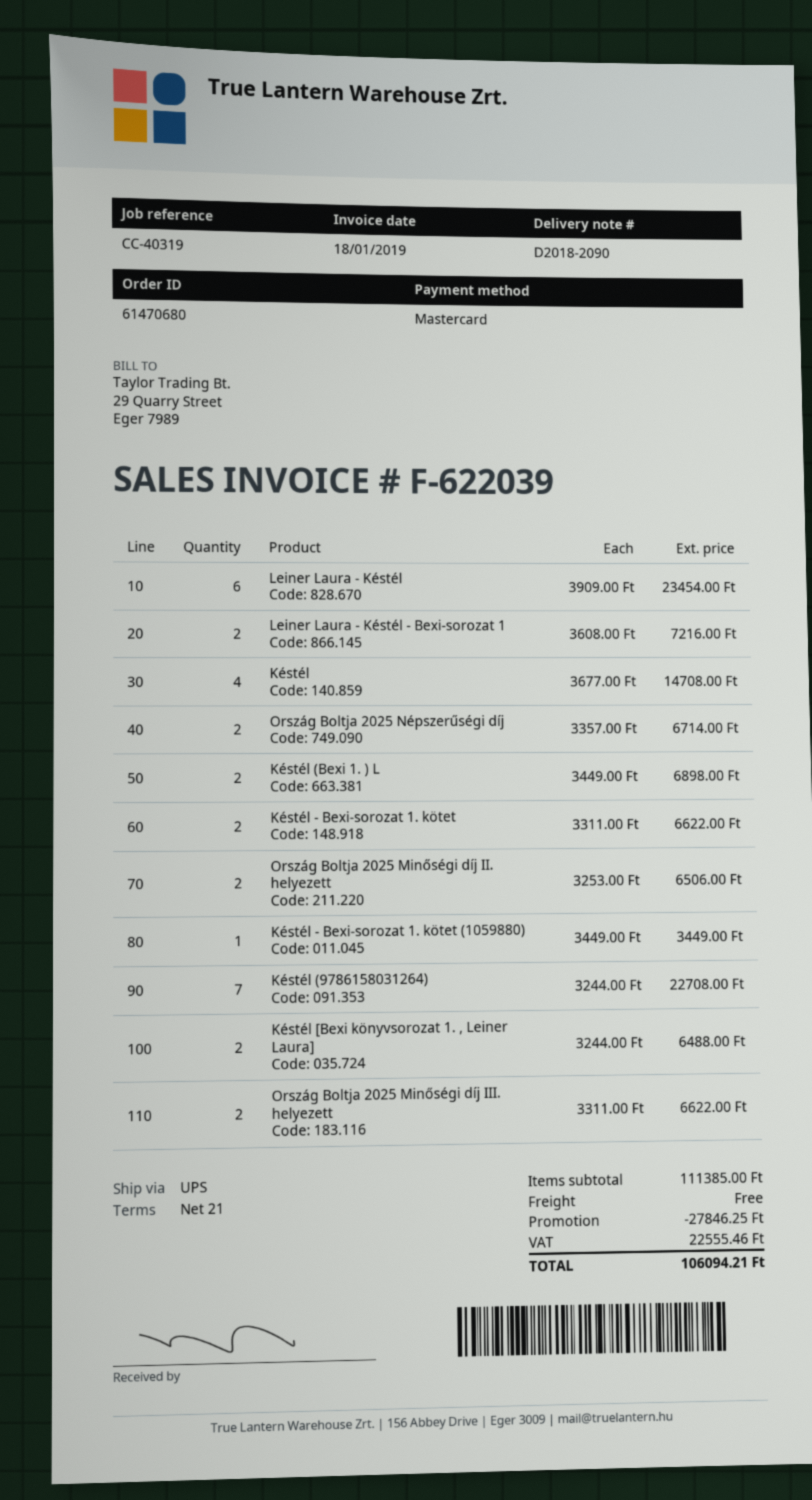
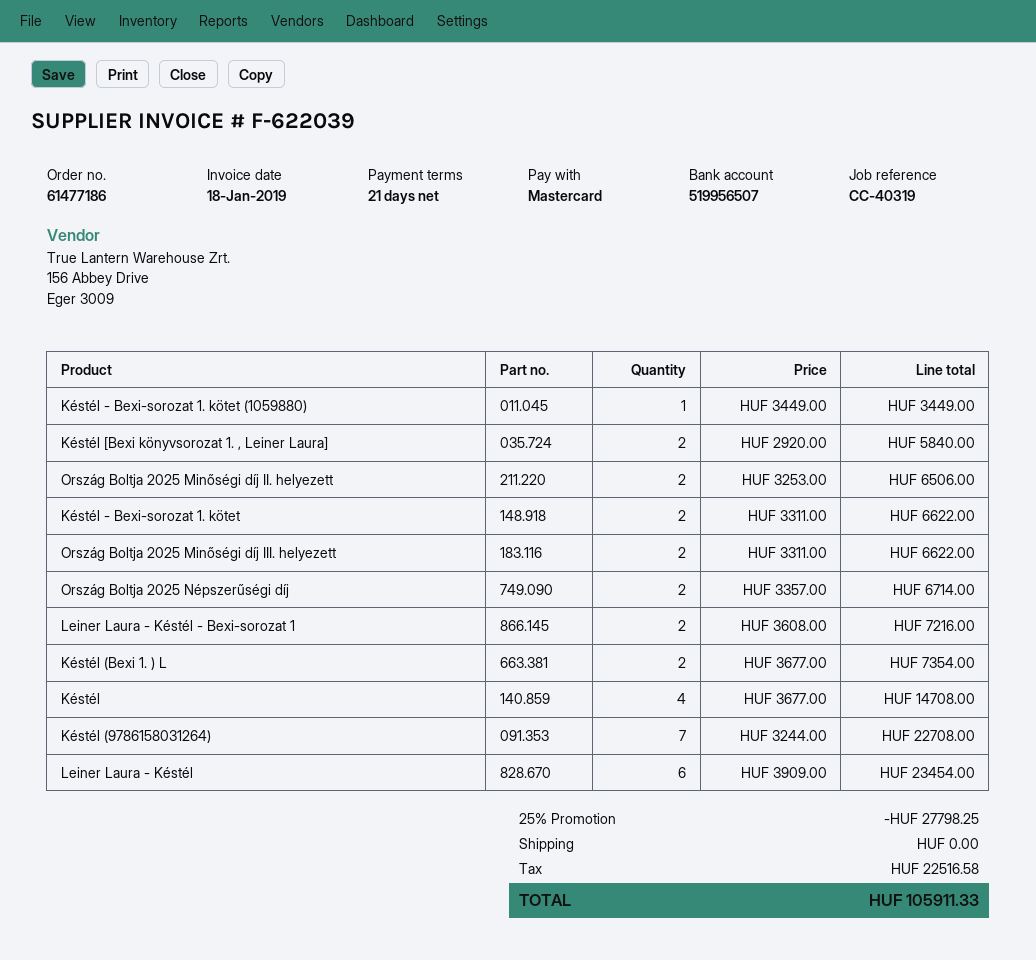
order number: 61470680 -> 61477186
Késtél (Bexi 1. ) L: 2 x 3449.00 = 6898.00 -> 2 x 3677.00 = 7354.00
Késtél [Bexi könyvsorozat 1. , Leiner Laura]: 2 x 3244.00 = 6488.00 -> 2 x 2920.00 = 5840.00
discount: 27846.25 -> 27798.25
tax: 22555.46 -> 22516.58
total: 106094.21 -> 105911.33

